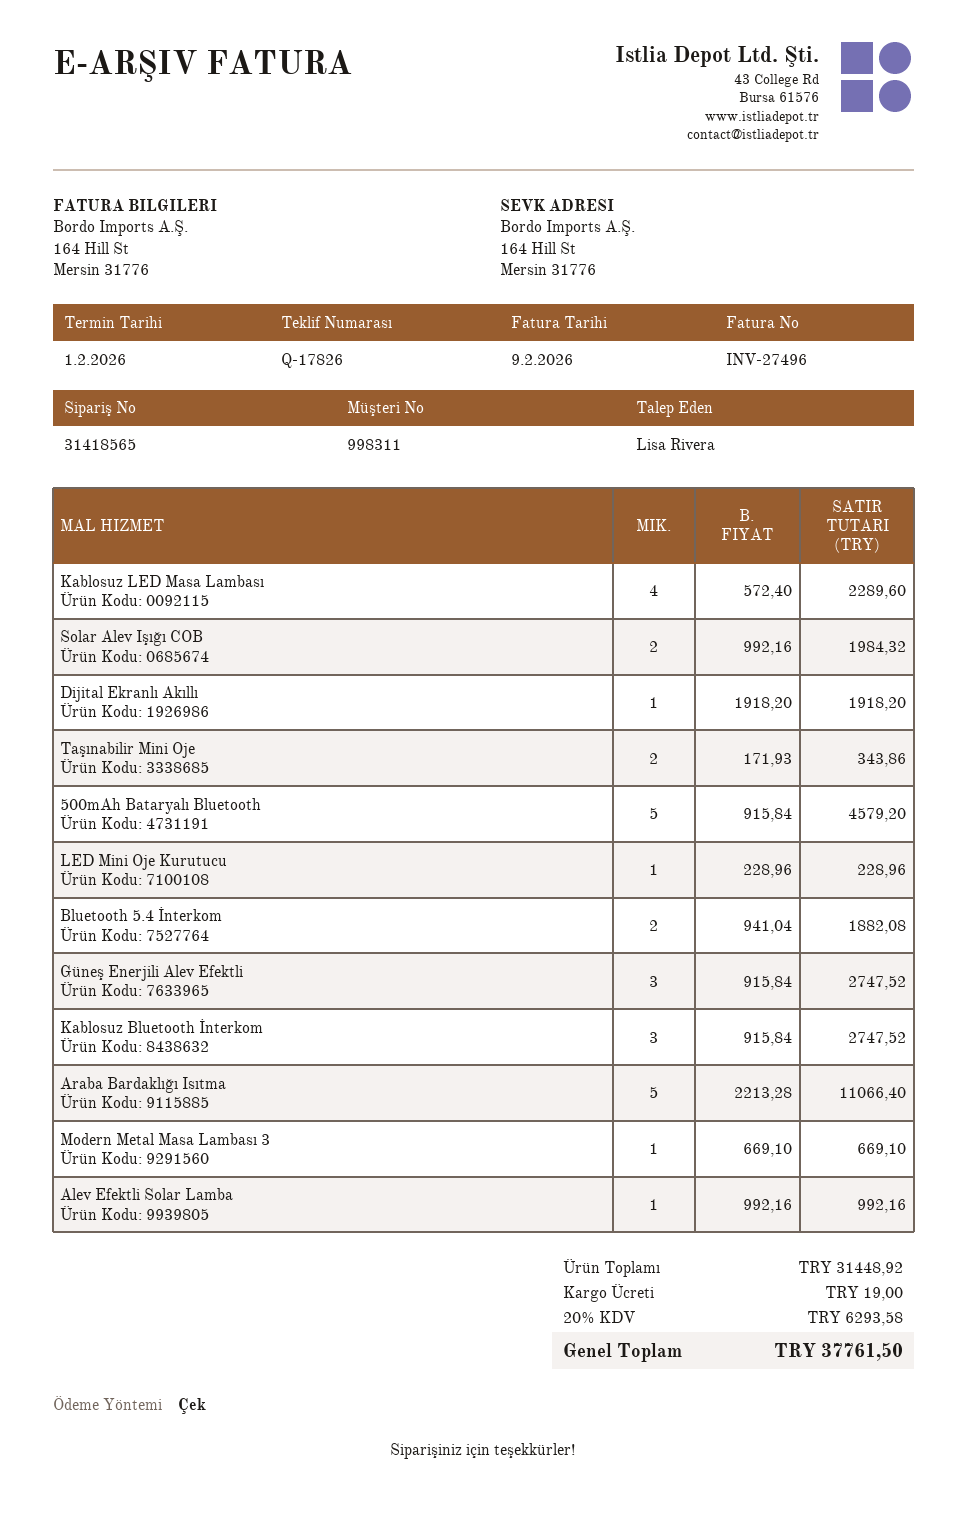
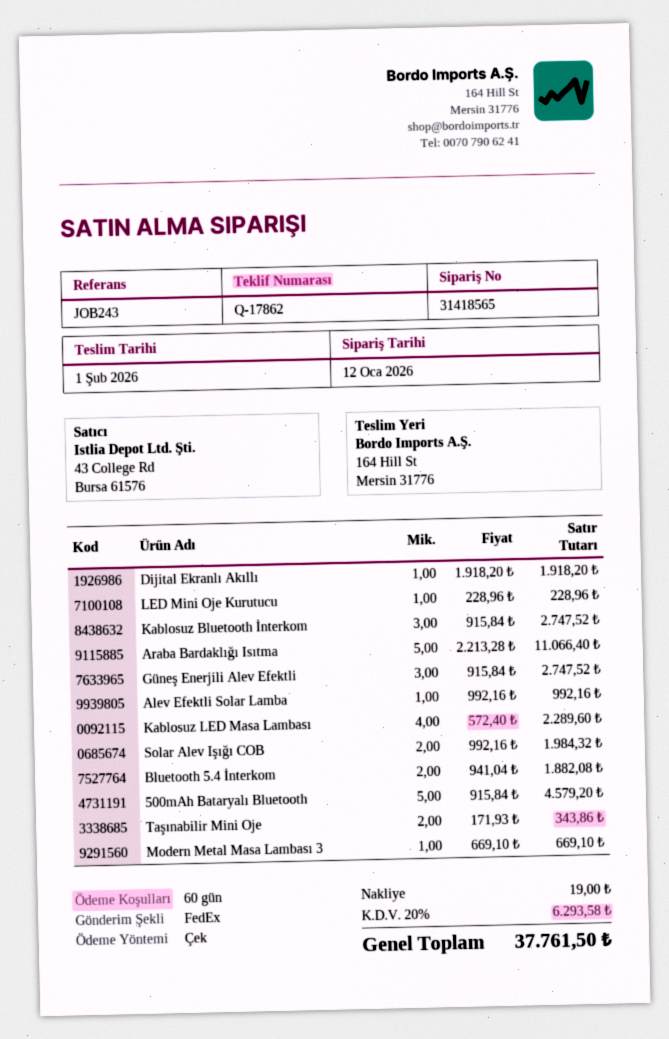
quote number: Q-17826 -> Q-17862

